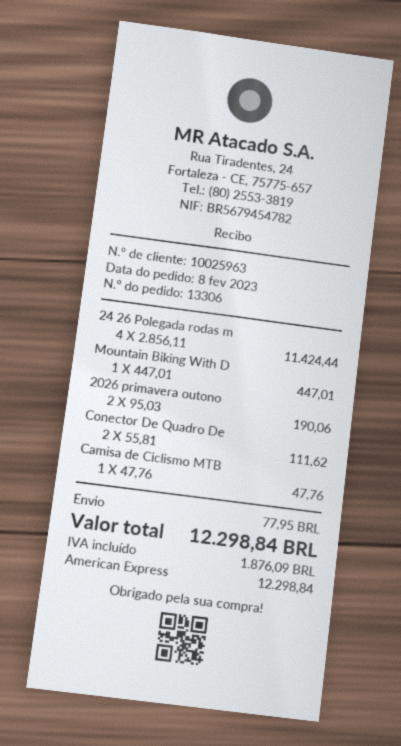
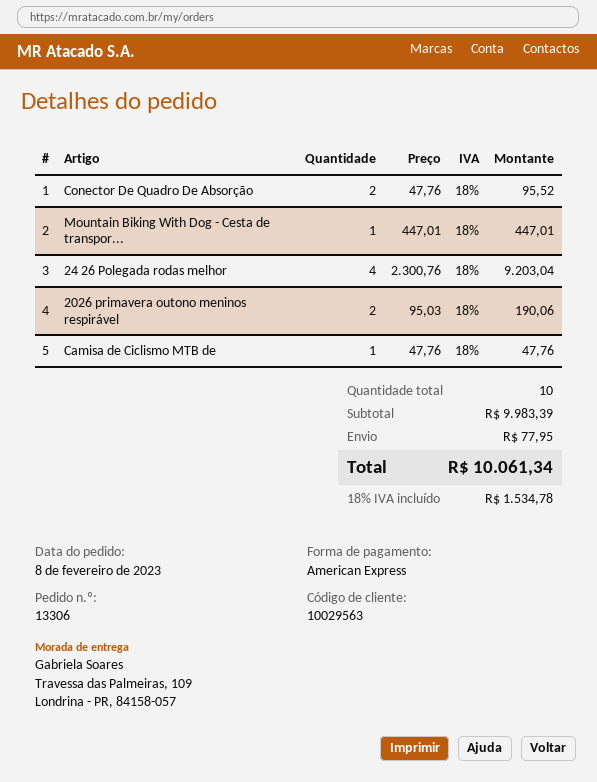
customer number: 10025963 -> 10029563
24 26 Polegada rodas m: 4 x 2856.11 = 11424.44 -> 4 x 2300.76 = 9203.04
Conector De Quadro De: 2 x 55.81 = 111.62 -> 2 x 47.76 = 95.52
tax: 1876.09 -> 1534.78
total: 12298.84 -> 10061.34

